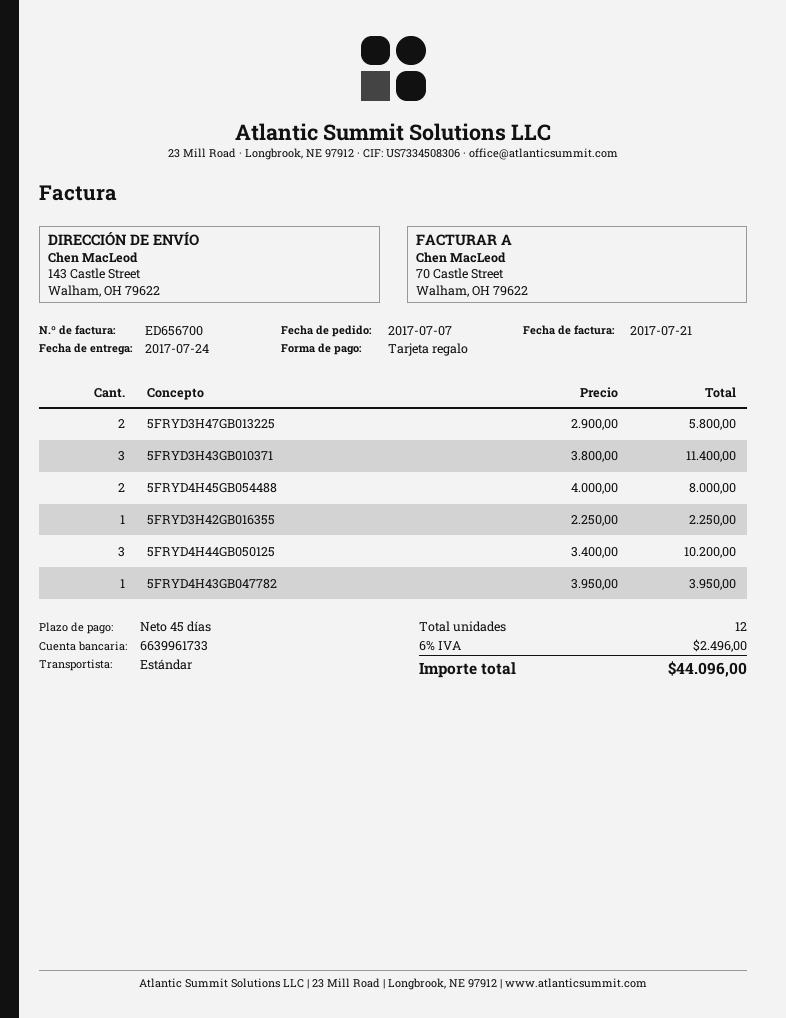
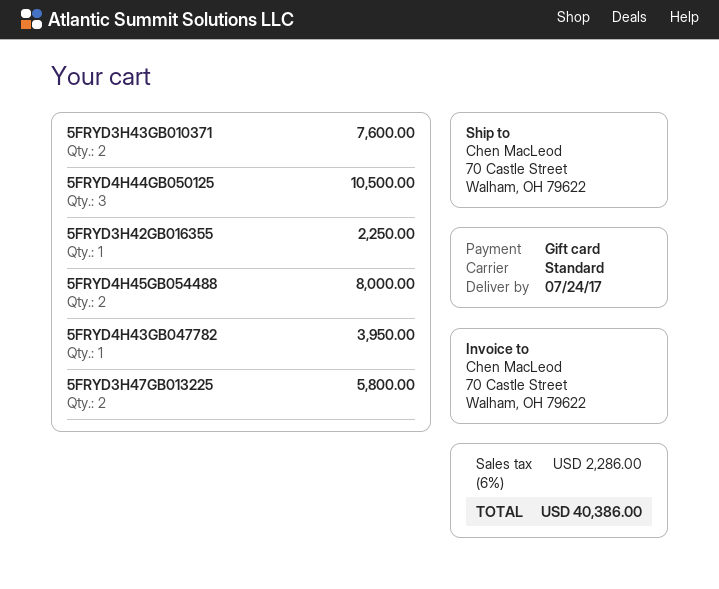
ship to: 143 Castle Street, Walham, OH 79622 -> 70 Castle Street, Walham, OH 79622
5FRYD3H43GB010371: 3 for 11400.00 -> 2 for 7600.00
5FRYD4H44GB050125: 3 for 10200.00 -> 3 for 10500.00
tax: 6% = 2496.00 -> 6% = 2286.00
total: 44096.00 -> 40386.00

